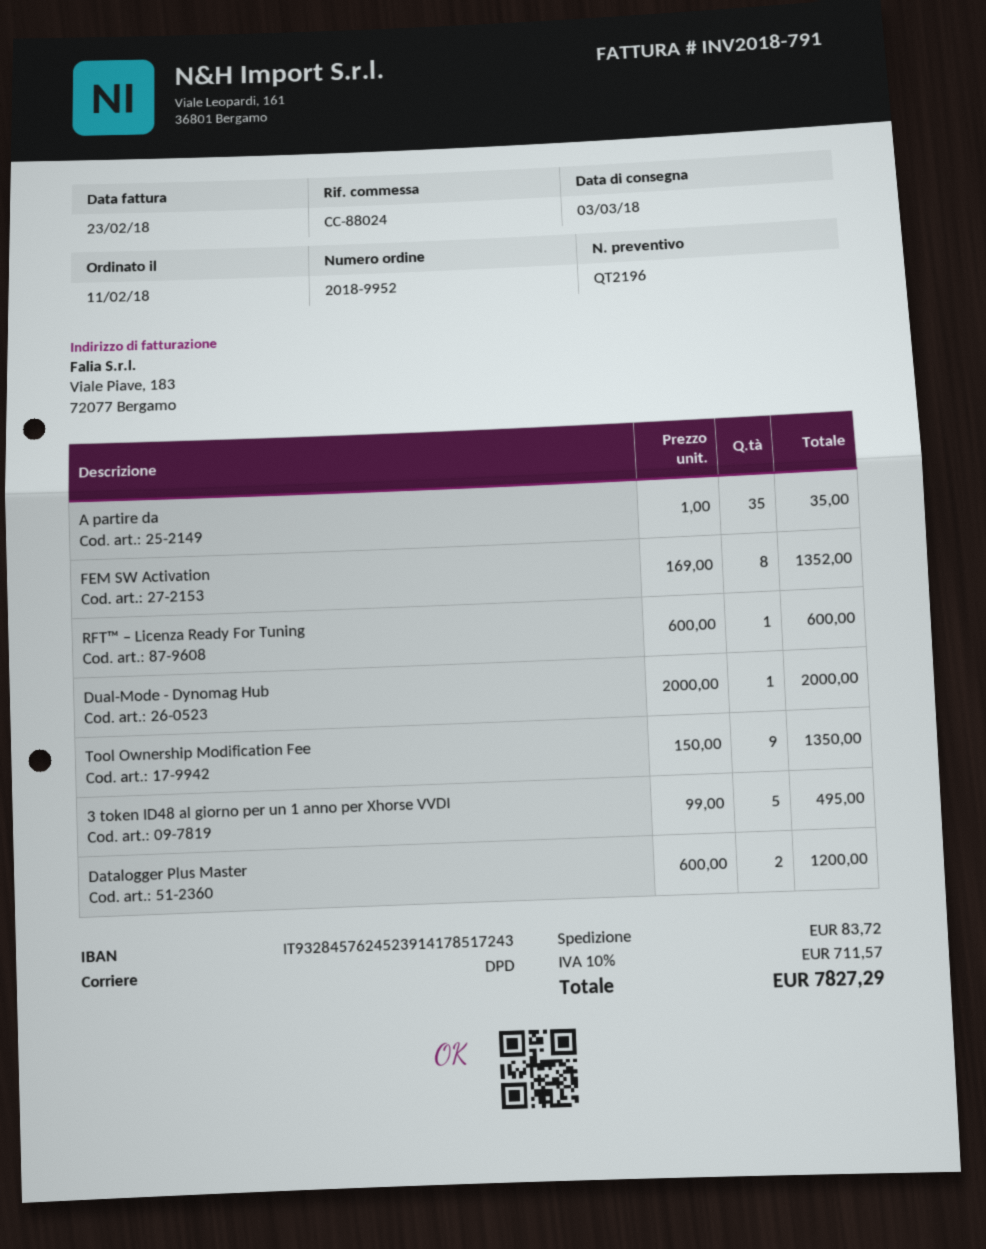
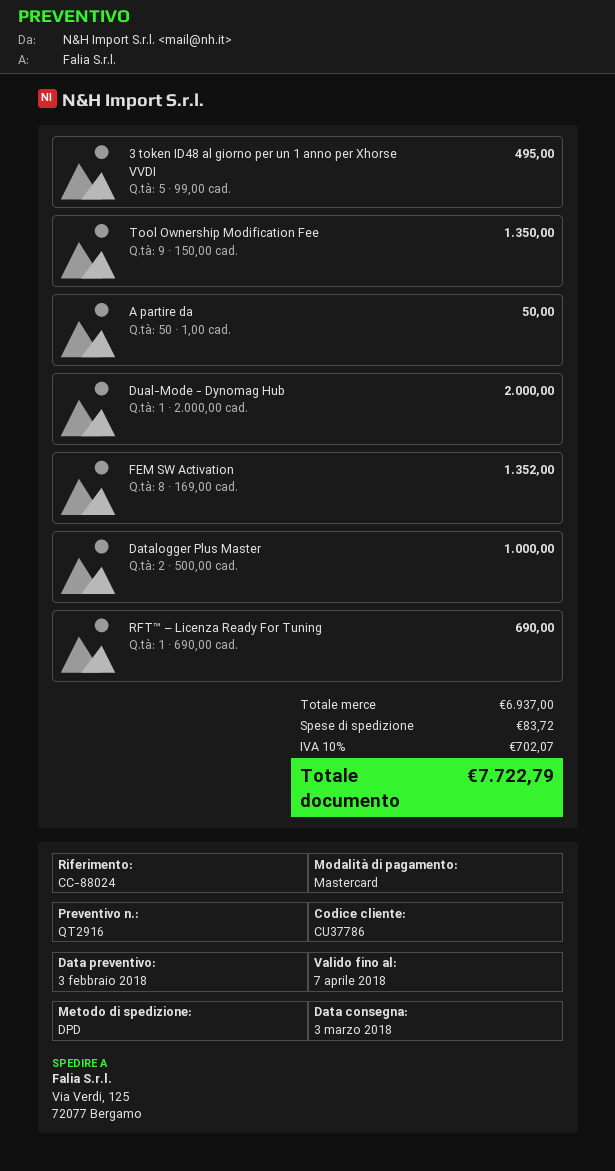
quote number: QT2196 -> QT2916
A partire da: 35 x 1.00 = 35.00 -> 50 x 1.00 = 50.00
RFT™ – Licenza Ready For Tuning: 1 x 600.00 = 600.00 -> 1 x 690.00 = 690.00
Datalogger Plus Master: 2 x 600.00 = 1200.00 -> 2 x 500.00 = 1000.00
tax: 10% = 711.57 -> 10% = 702.07
total: 7827.29 -> 7722.79

